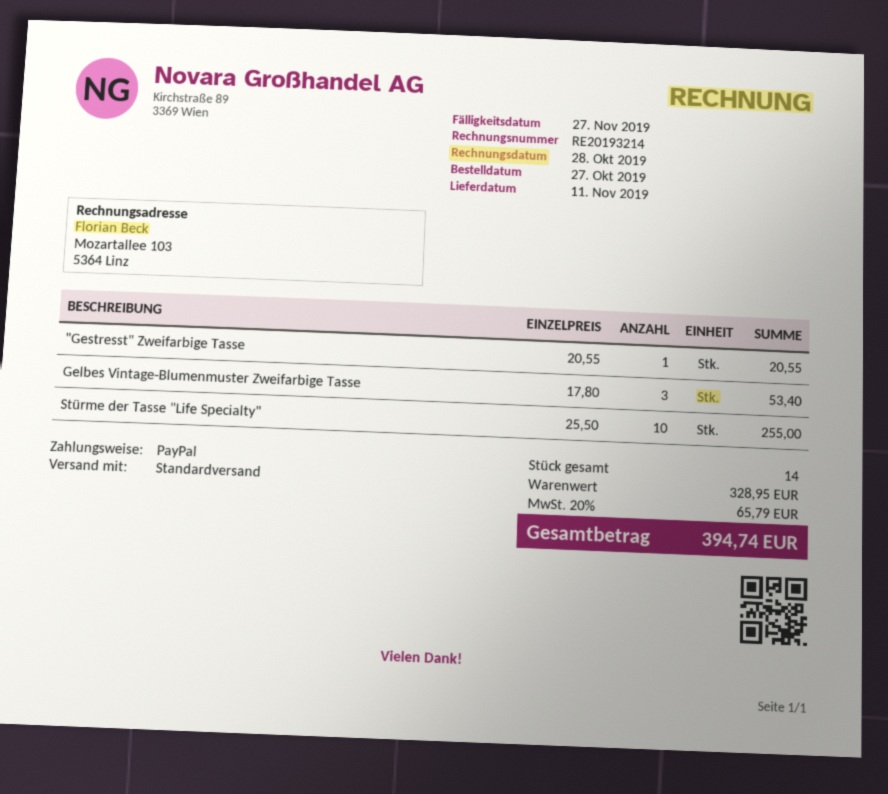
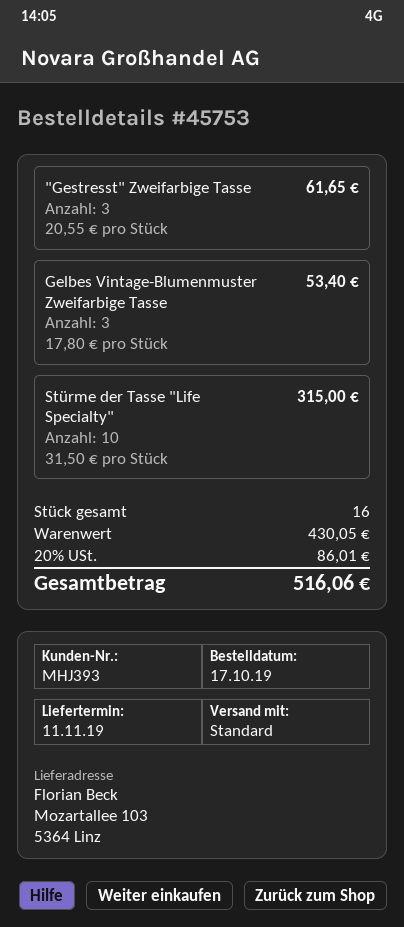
order date: 2019-10-27 -> 2019-10-17
"Gestresst" Zweifarbige Tasse: 1 x 20.55 = 20.55 -> 3 x 20.55 = 61.65
Stürme der Tasse "Life Specialty": 10 x 25.50 = 255.00 -> 10 x 31.50 = 315.00
total quantity: 14 -> 16
subtotal: 328.95 -> 430.05
tax: 20% = 65.79 -> 20% = 86.01
total: 394.74 -> 516.06

